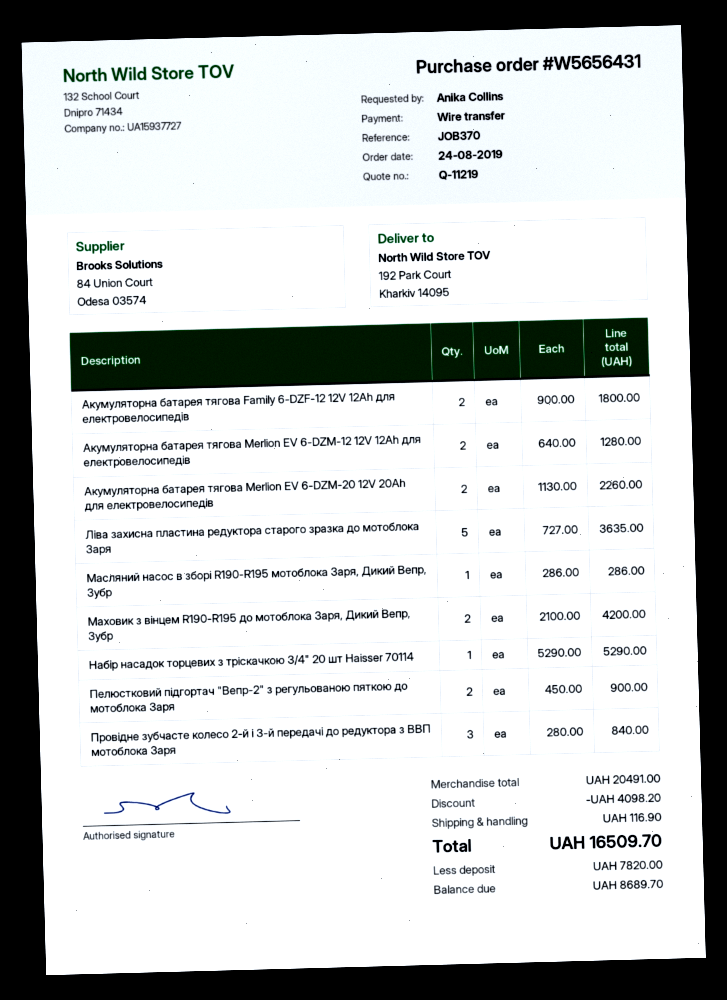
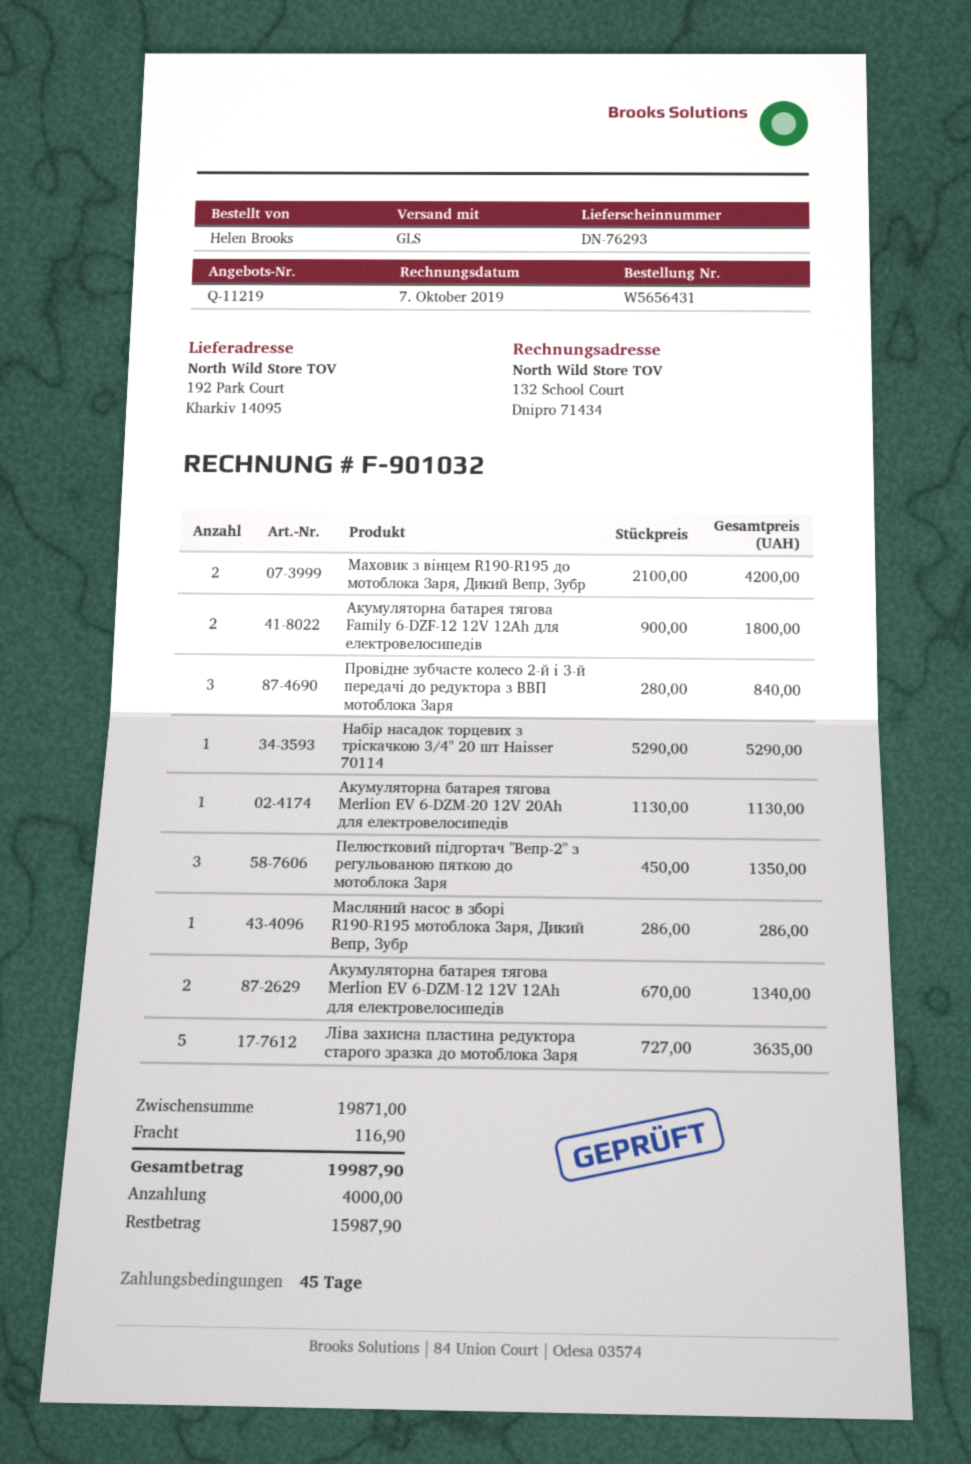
ordered by: Anika Collins -> Helen Brooks
Акумуляторна батарея тягова Merlion EV 6-DZM-12 12V 12Ah для електровелосипедів: 2 x 640.00 = 1280.00 -> 2 x 670.00 = 1340.00
Акумуляторна батарея тягова Merlion EV 6-DZM-20 12V 20Ah для електровелосипедів: 2 x 1130.00 = 2260.00 -> 1 x 1130.00 = 1130.00
Пелюстковий підгортач "Вепр-2" з регульованою пяткою до мотоблока Заря: 2 x 450.00 = 900.00 -> 3 x 450.00 = 1350.00
subtotal: 20491.00 -> 19871.00
discount: 4098.20 -> none
total: 16509.70 -> 19987.90
deposit: 7820.00 -> 4000.00
balance: 8689.70 -> 15987.90

